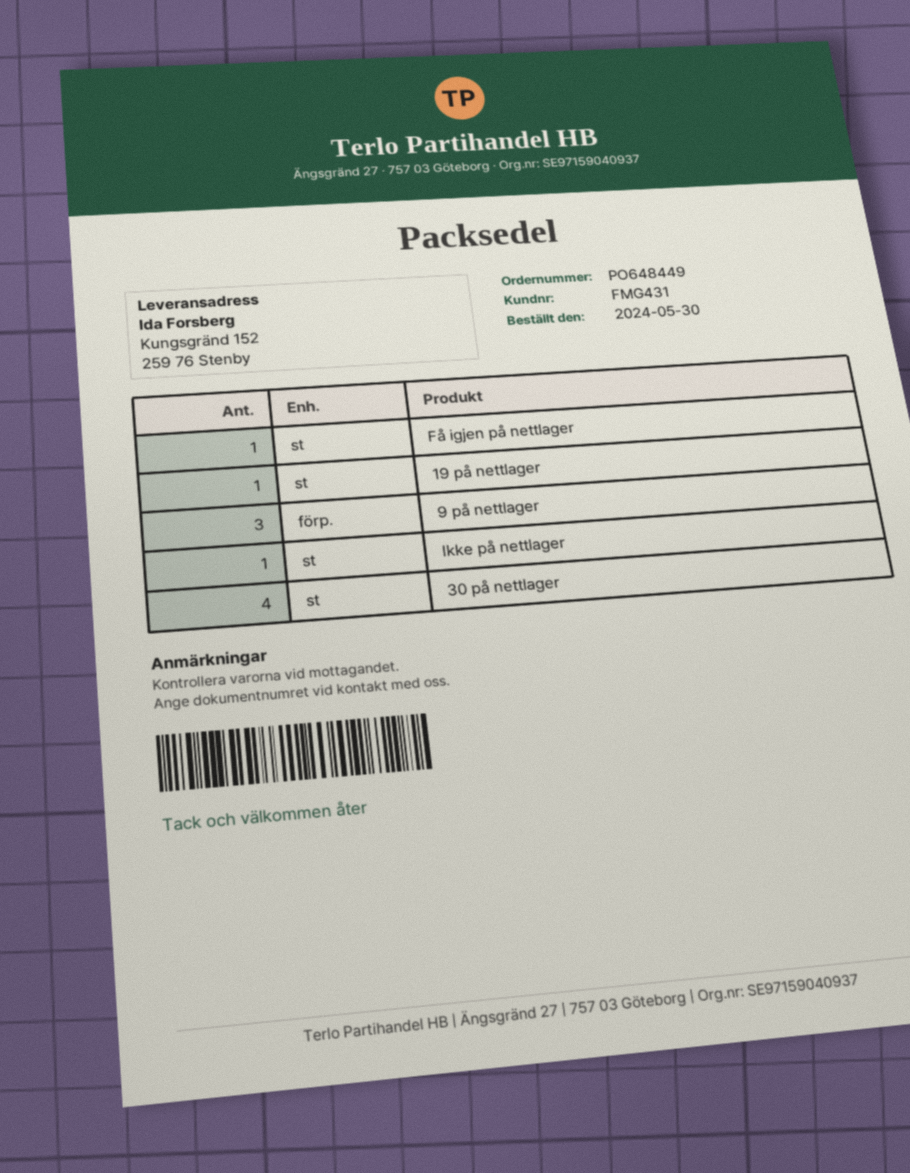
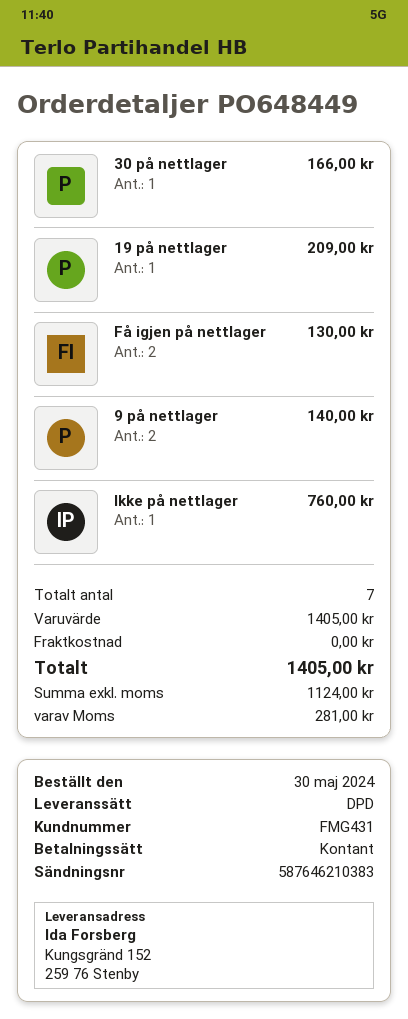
Få igjen på nettlager: 1 -> 2
9 på nettlager: 3 -> 2
30 på nettlager: 4 -> 1

